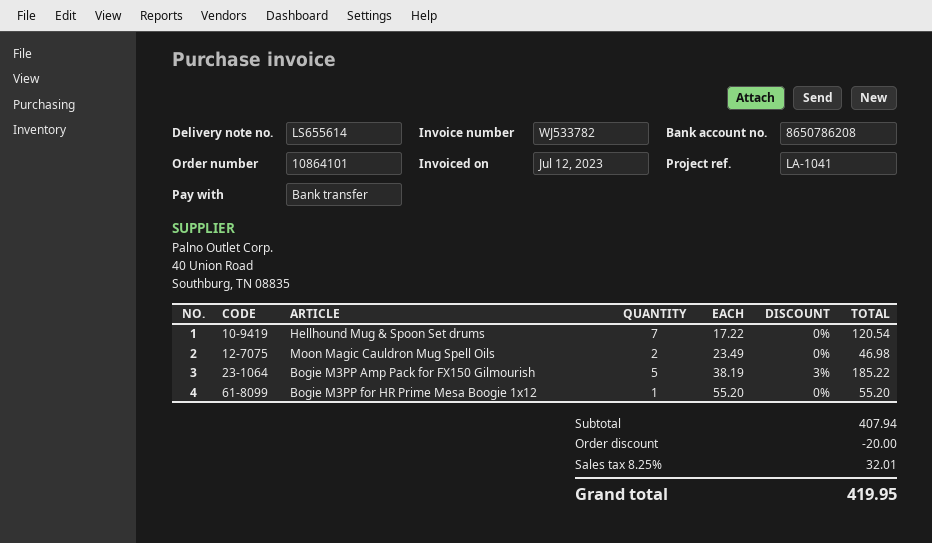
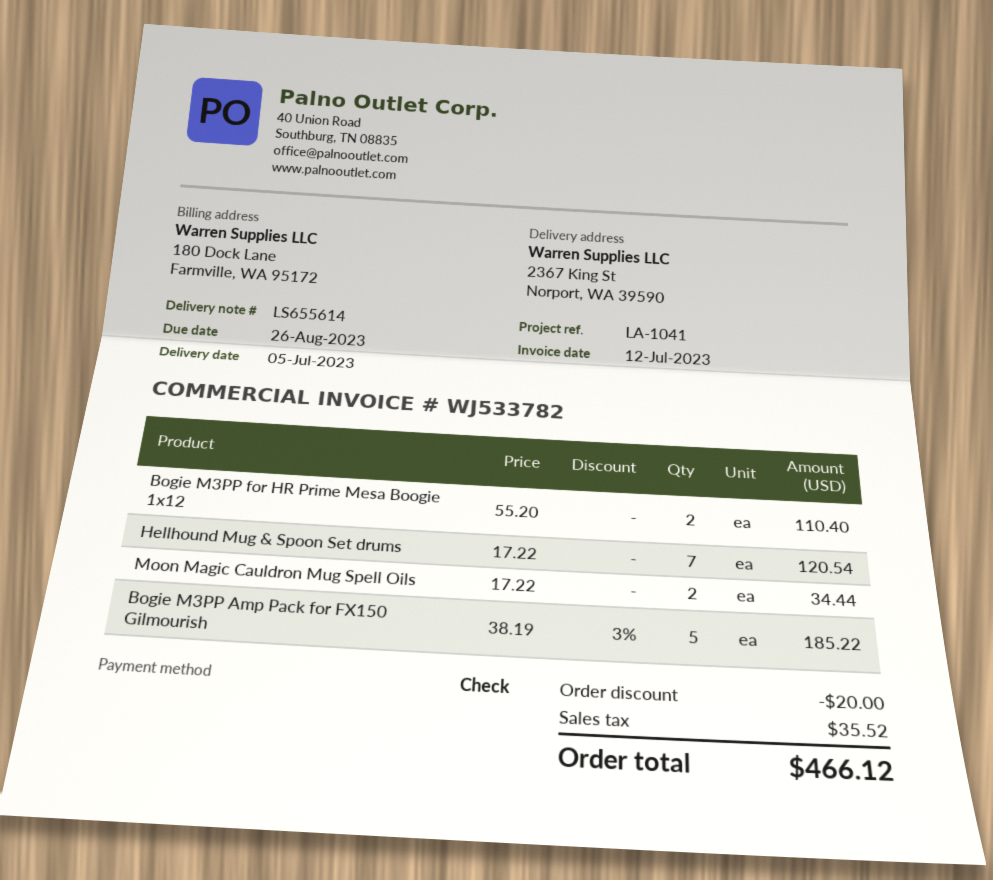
payment method: bank transfer -> cheque
Moon Magic Cauldron Mug Spell Oils: 2 x 23.49 = 46.98 -> 2 x 17.22 = 34.44
Bogie M3PP for HR Prime Mesa Boogie 1x12: 1 x 55.20 = 55.20 -> 2 x 55.20 = 110.40
tax: 32.01 -> 35.52
total: 419.95 -> 466.12

